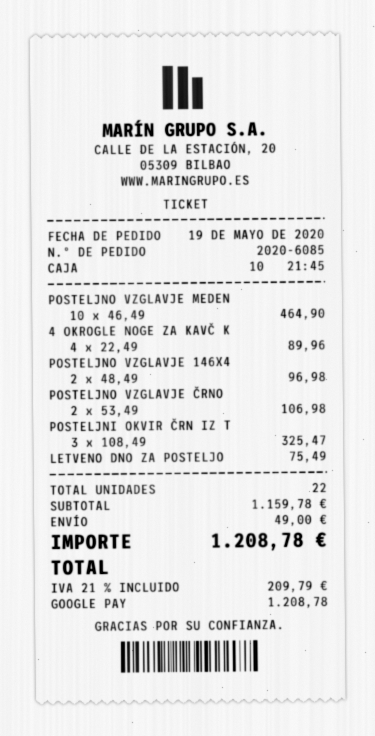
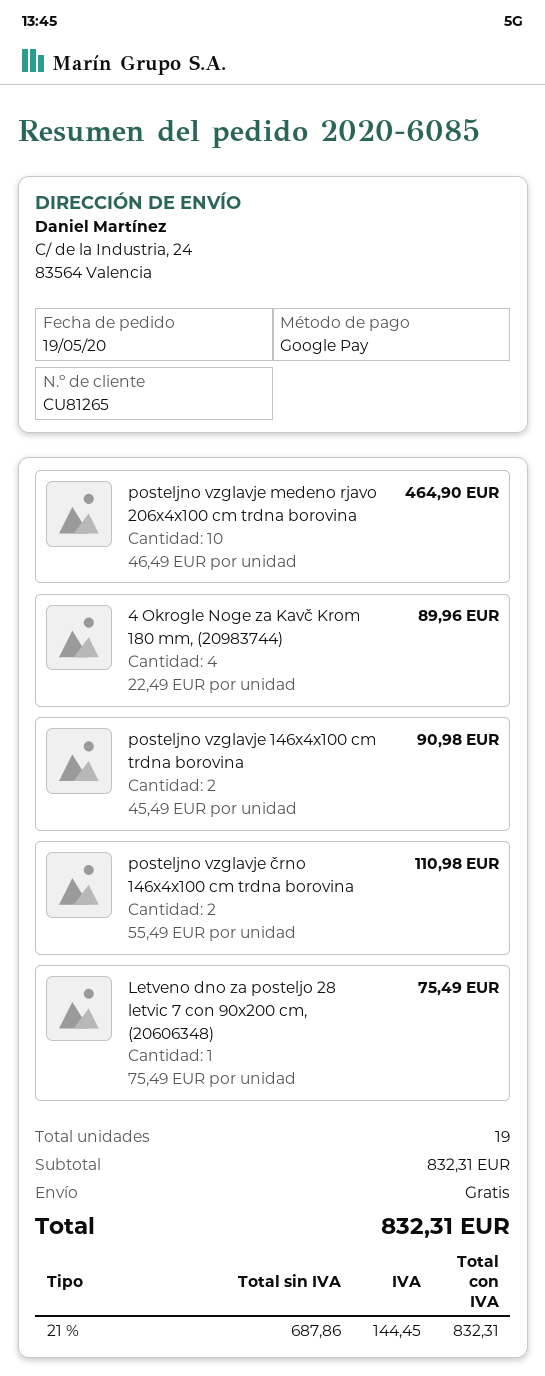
POSTELJNO VZGLAVJE 146X4: 2 x 48.49 = 96.98 -> 2 x 45.49 = 90.98
POSTELJNO VZGLAVJE ČRNO: 2 x 53.49 = 106.98 -> 2 x 55.49 = 110.98
POSTELJNI OKVIR ČRN IZ T: 3 x 108.49 = 325.47 -> none
total quantity: 22 -> 19
subtotal: 1159.78 -> 832.31
shipping: 49.00 -> 0.00
tax: 21% = 209.79 -> 21% = 144.45
total: 1208.78 -> 832.31

